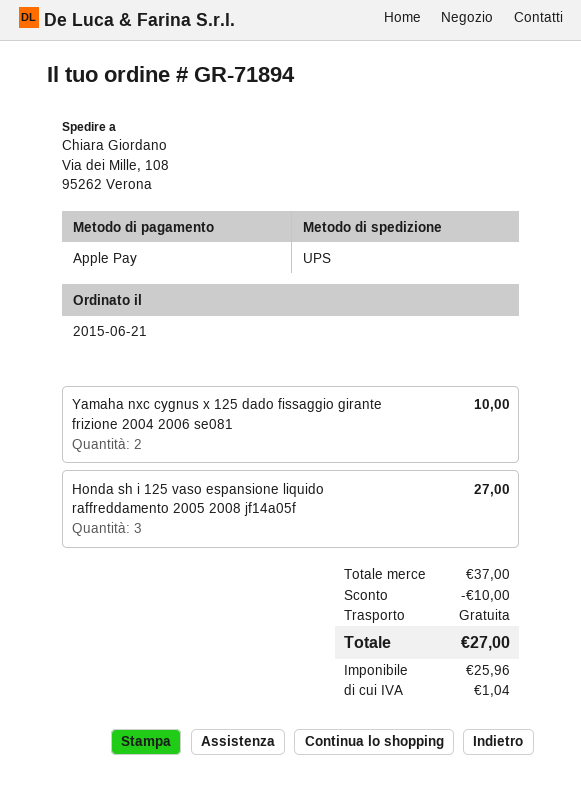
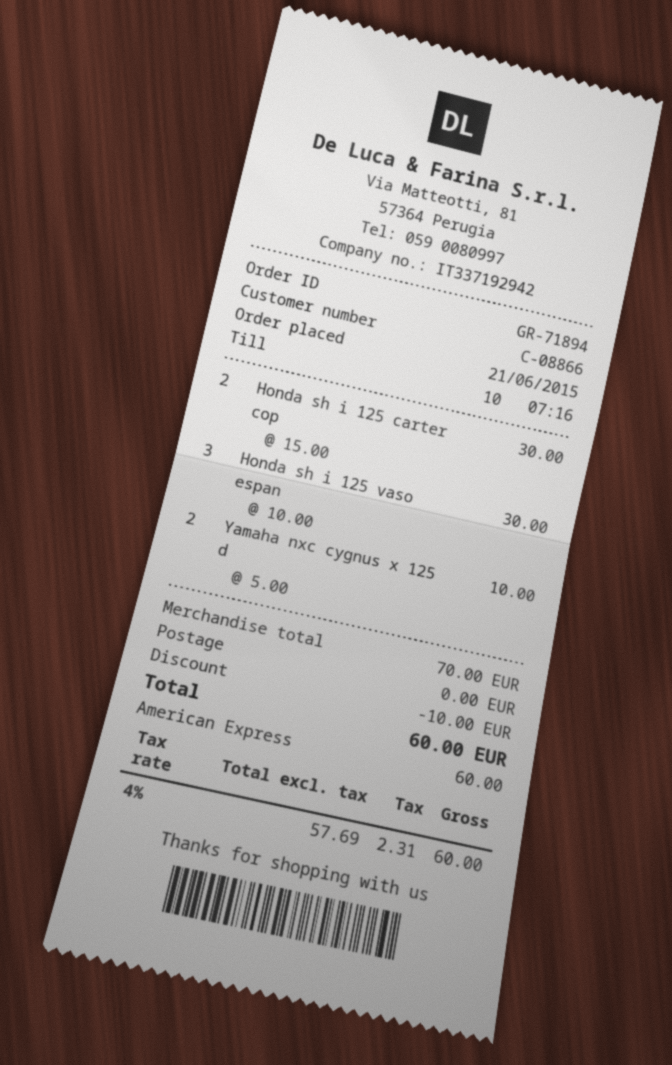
payment method: Apple Pay -> American Express
Honda sh i 125 vaso espansione liquido raffreddamento 2005 2008 jf14a05f: 3 for 27.00 -> 3 for 30.00
Honda sh i 125 carter cop: none -> 2 for 30.00
subtotal: 37.00 -> 70.00
net: 25.96 -> 57.69
tax: 1.04 -> 2.31
total: 27.00 -> 60.00

